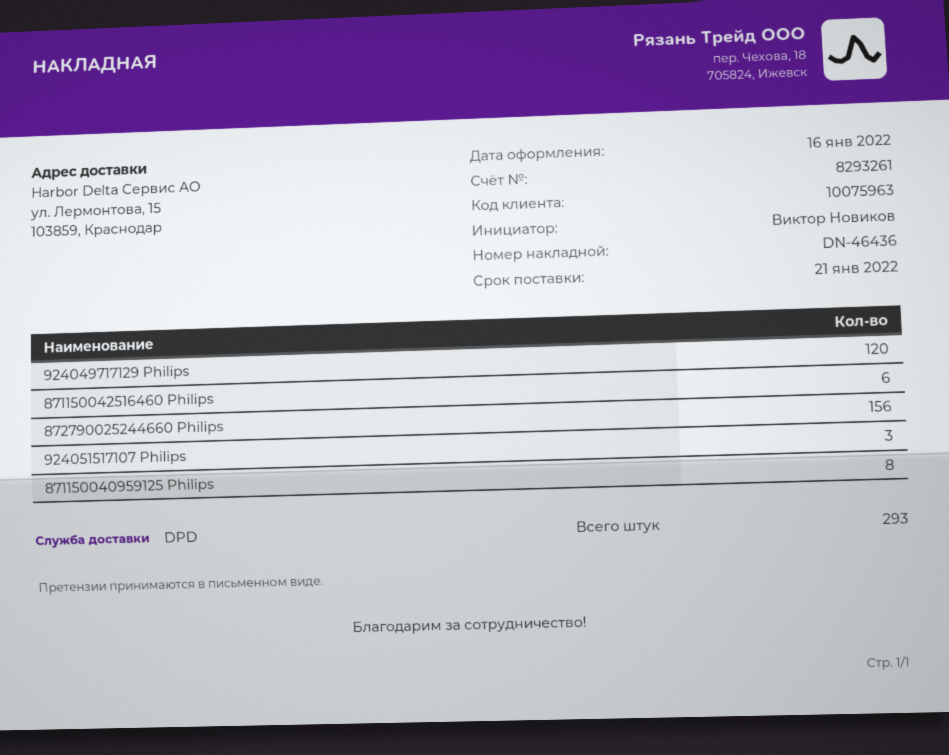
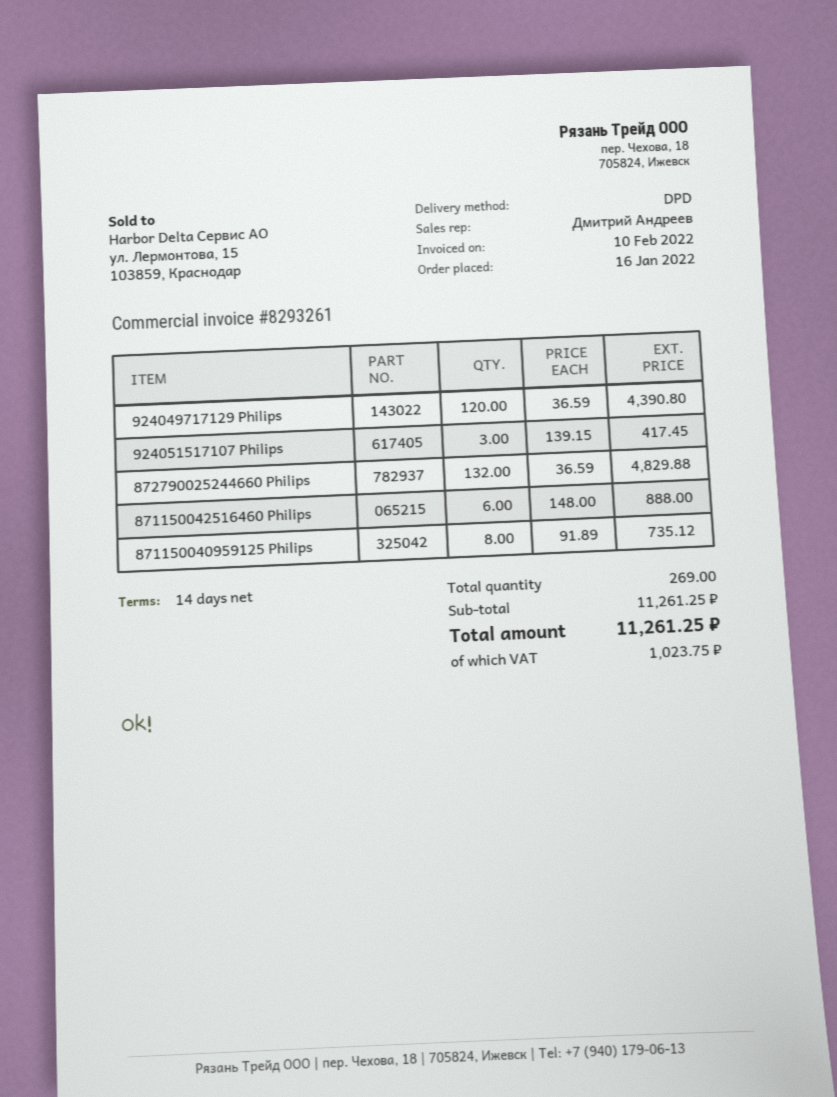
872790025244660 Philips: 156 -> 132
total quantity: 293 -> 269

